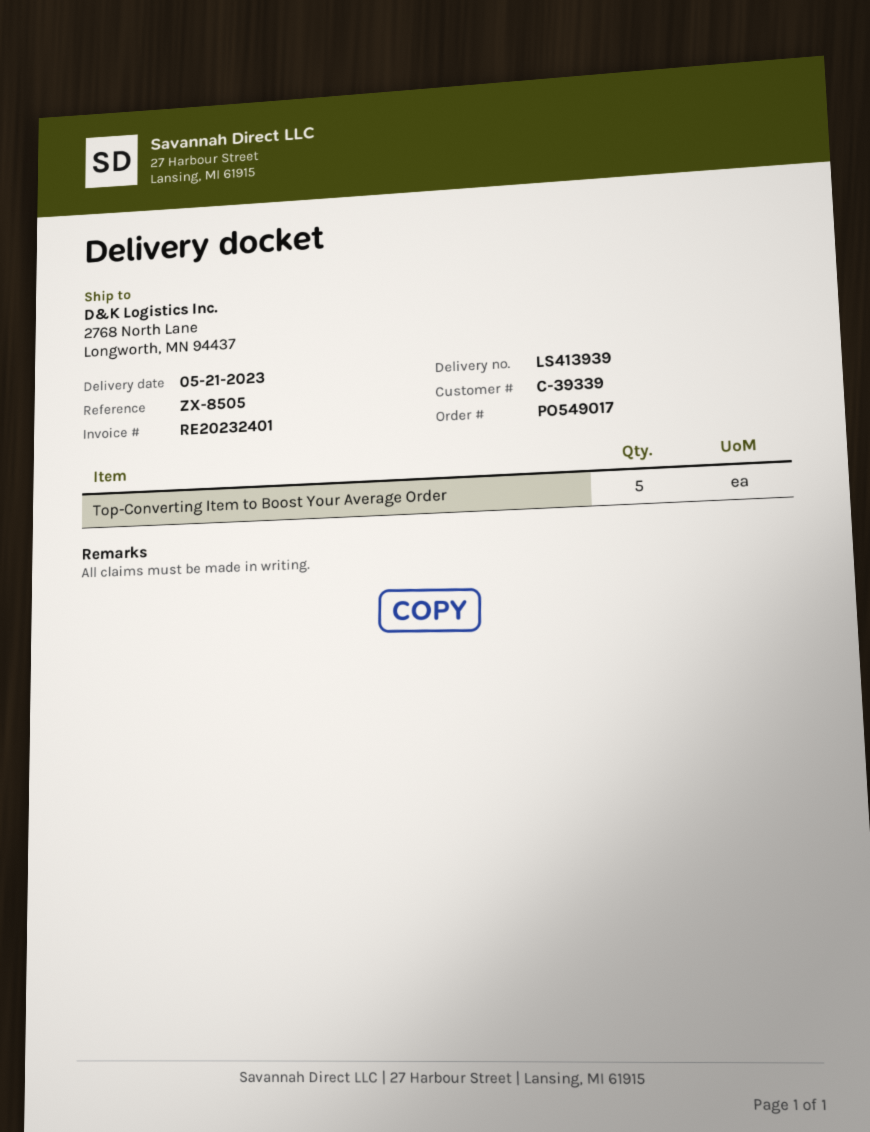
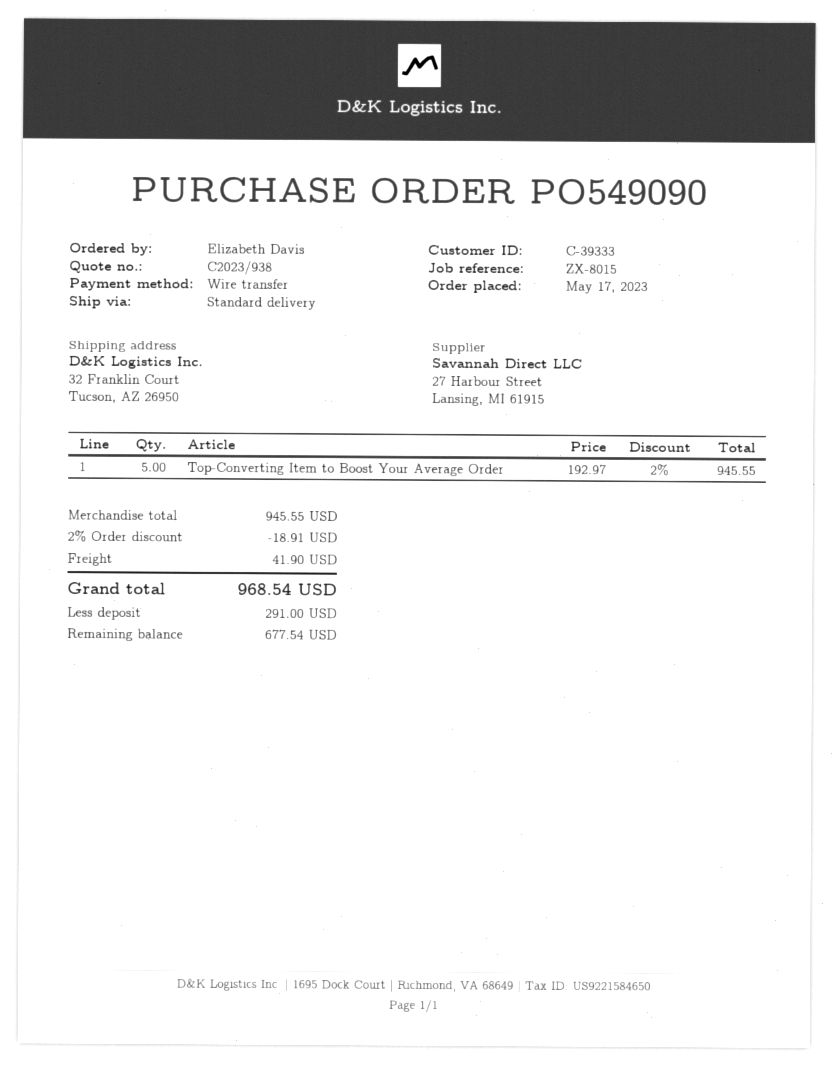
order number: PO549017 -> PO549090
customer number: C-39339 -> C-39333
reference: ZX-8505 -> ZX-8015
ship to: 2768 North Lane, Longworth, MN 94437 -> 32 Franklin Court, Tucson, AZ 26950

